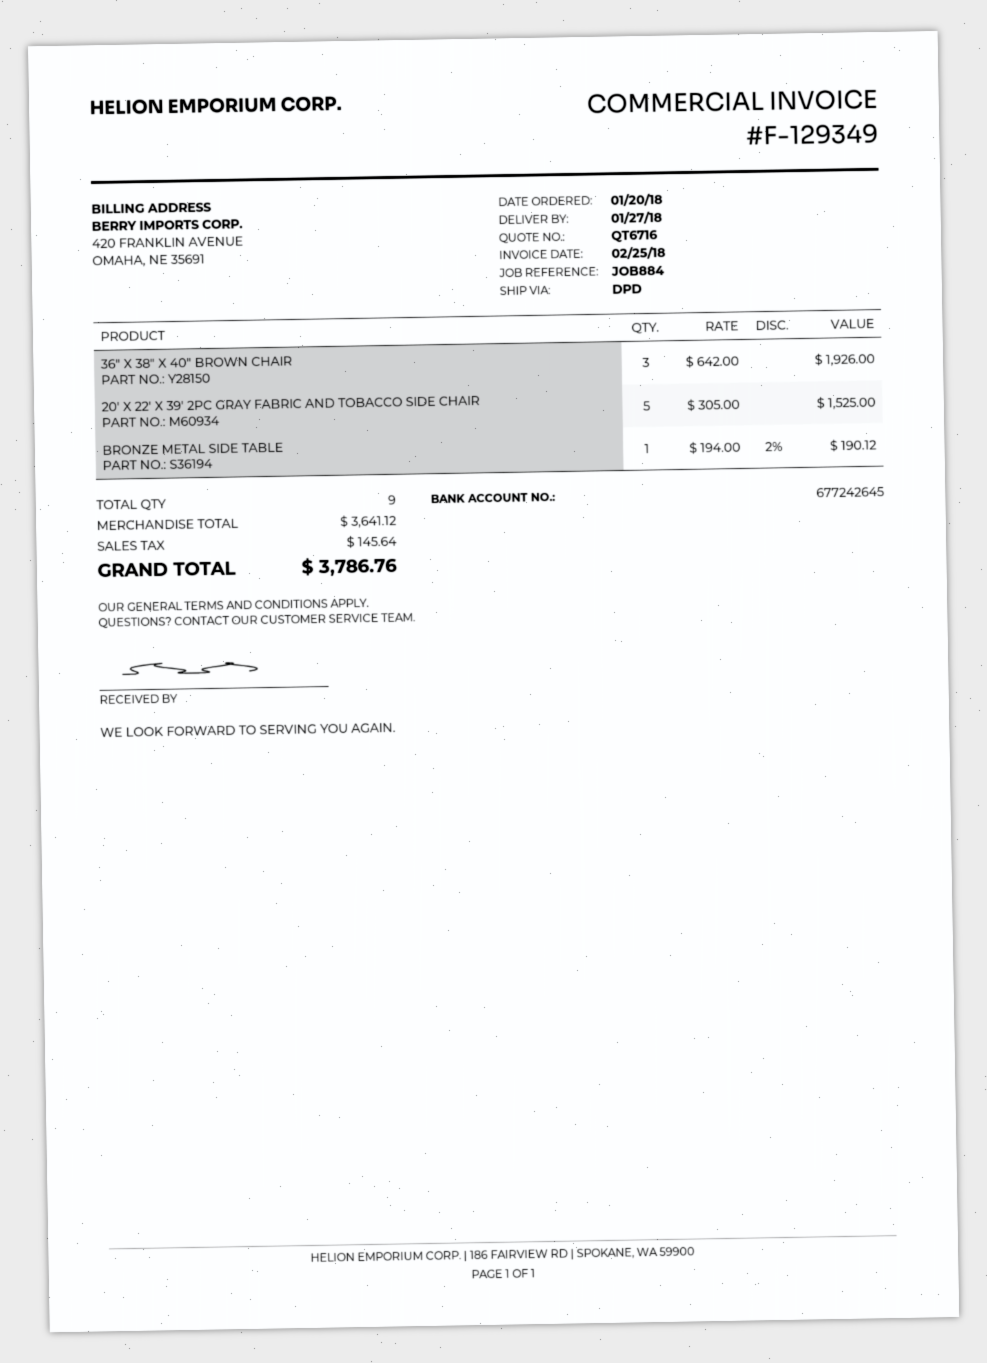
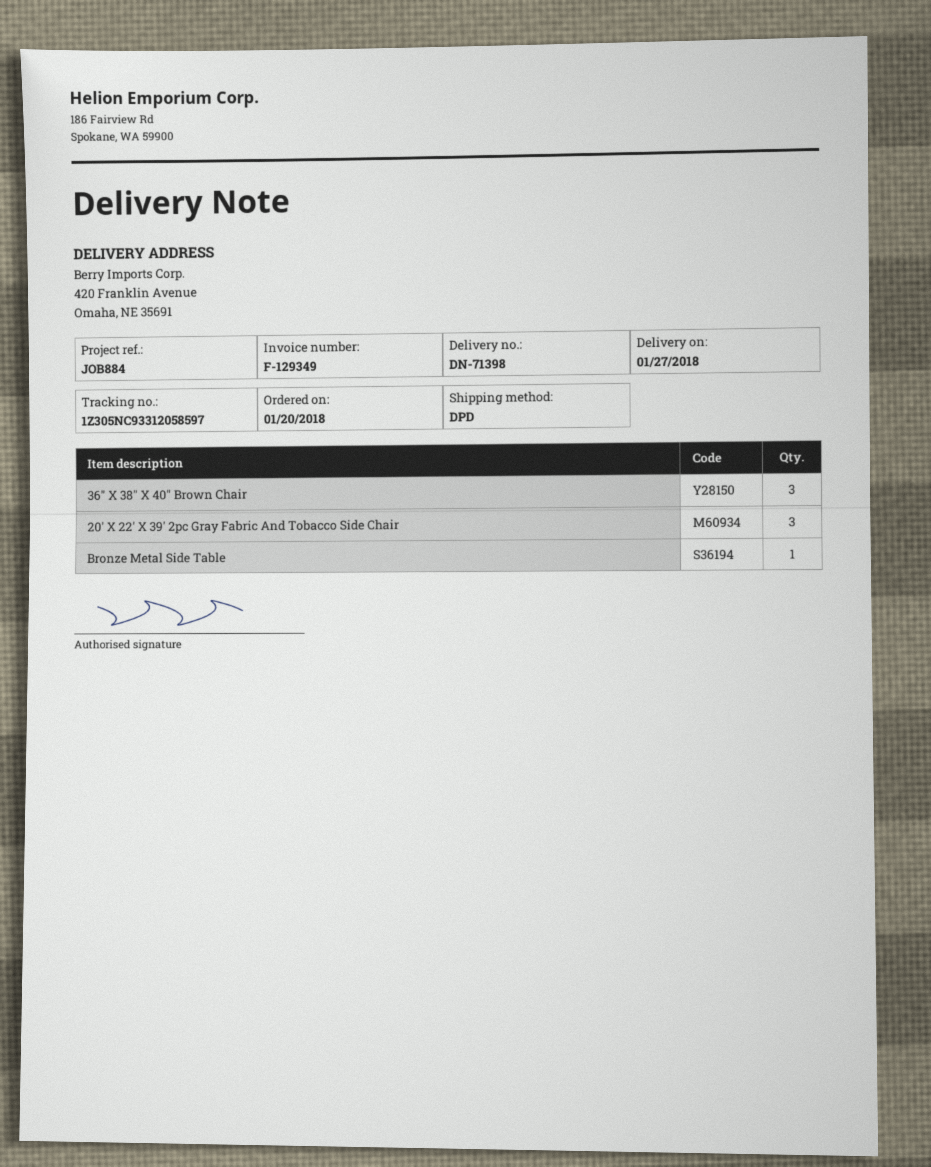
20' X 22' X 39' 2PC GRAY FABRIC AND TOBACCO SIDE CHAIR: 5 -> 3

